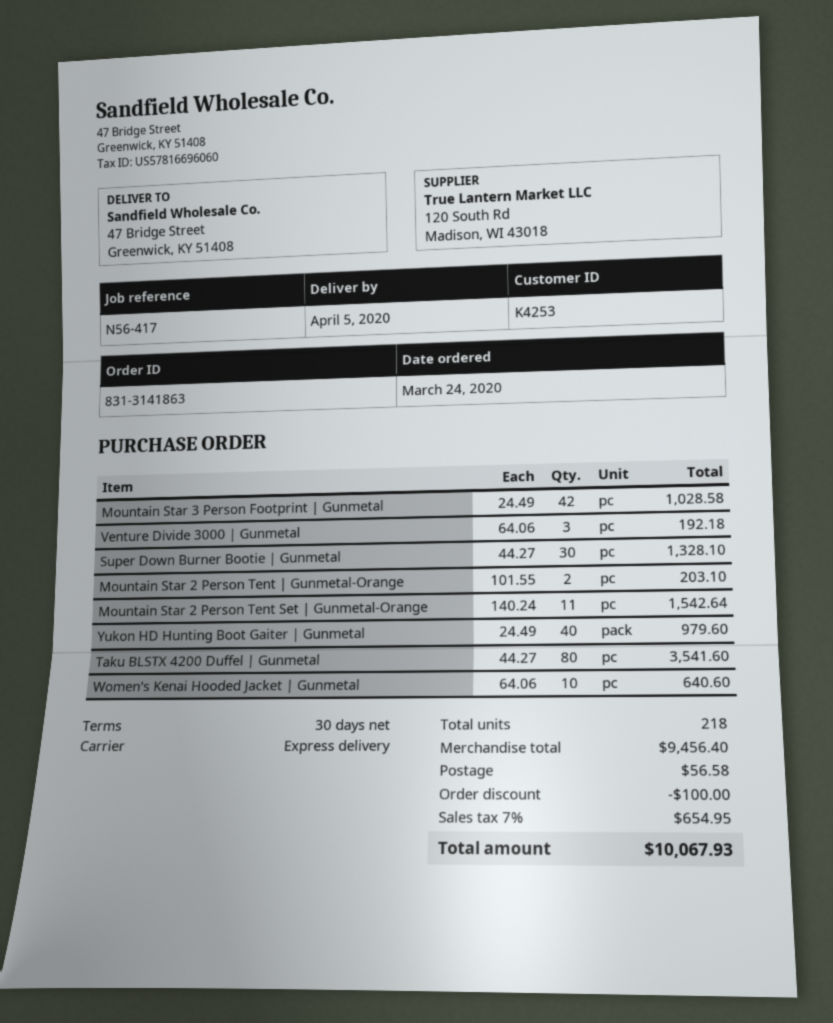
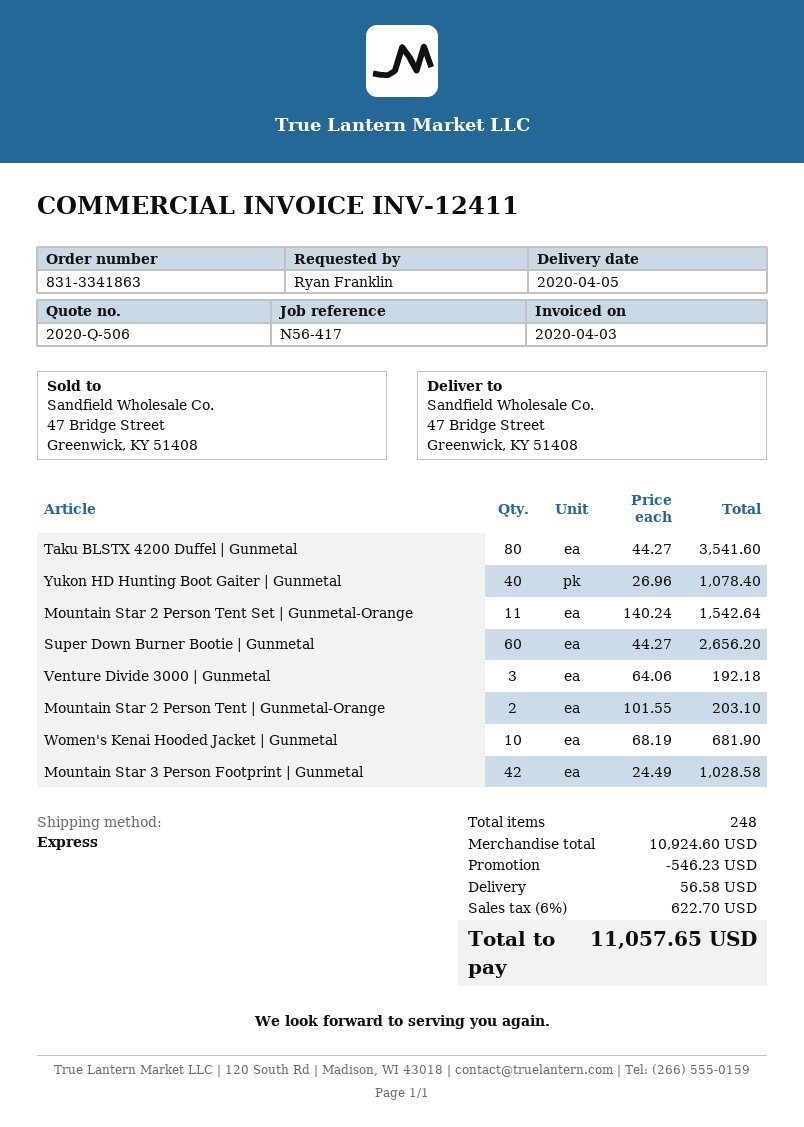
order number: 831-3141863 -> 831-3341863
Super Down Burner Bootie | Gunmetal: 30 x 44.27 = 1328.10 -> 60 x 44.27 = 2656.20
Yukon HD Hunting Boot Gaiter | Gunmetal: 40 x 24.49 = 979.60 -> 40 x 26.96 = 1078.40
Women's Kenai Hooded Jacket | Gunmetal: 10 x 64.06 = 640.60 -> 10 x 68.19 = 681.90
total quantity: 218 -> 248
subtotal: 9456.40 -> 10924.60
discount: 100.00 -> 546.23
tax: 7% = 654.95 -> 6% = 622.70
total: 10067.93 -> 11057.65

